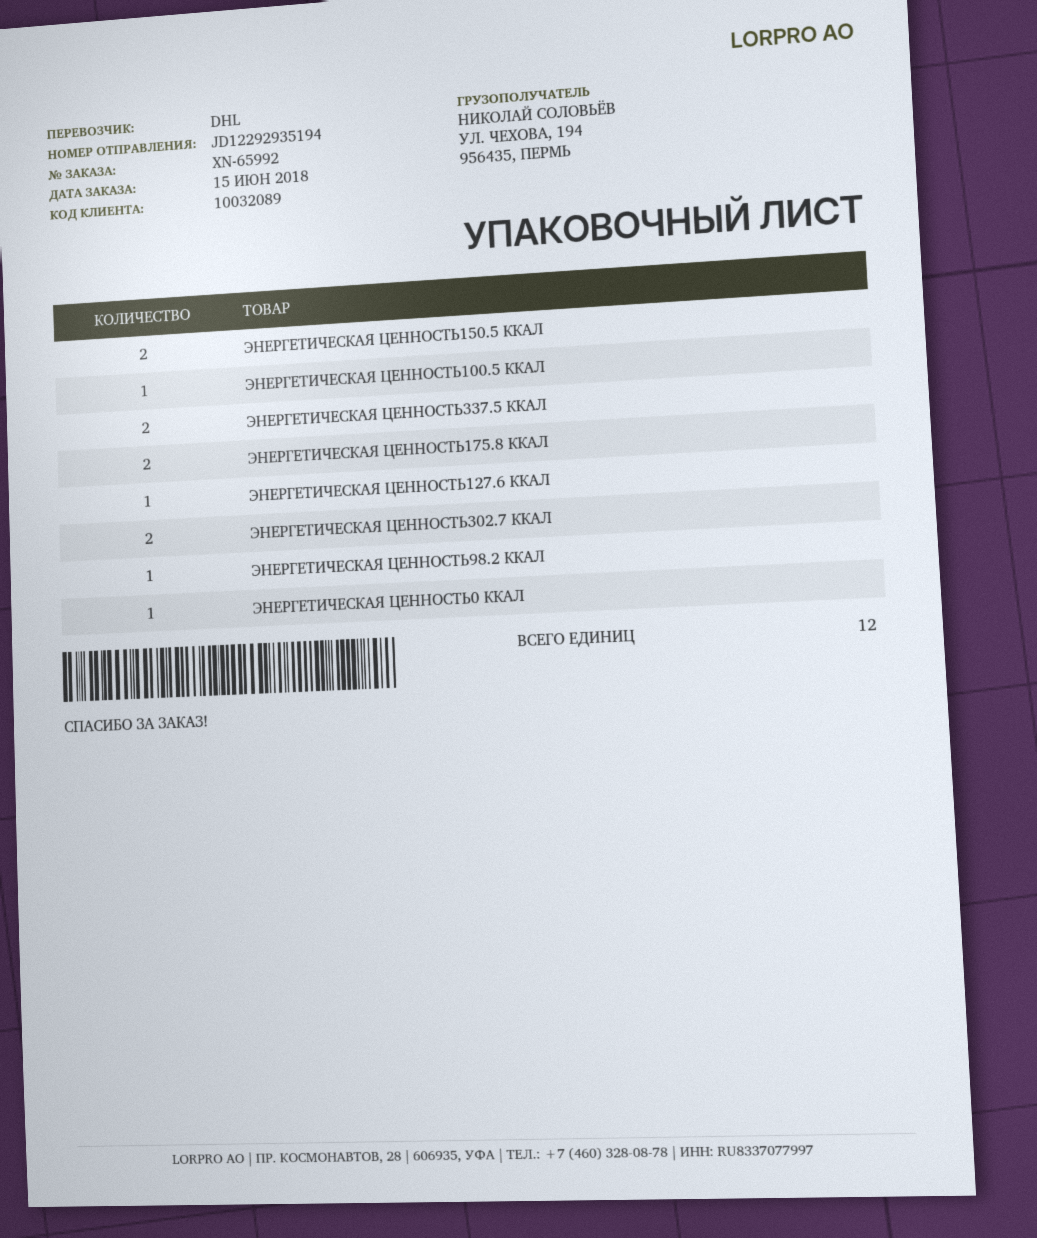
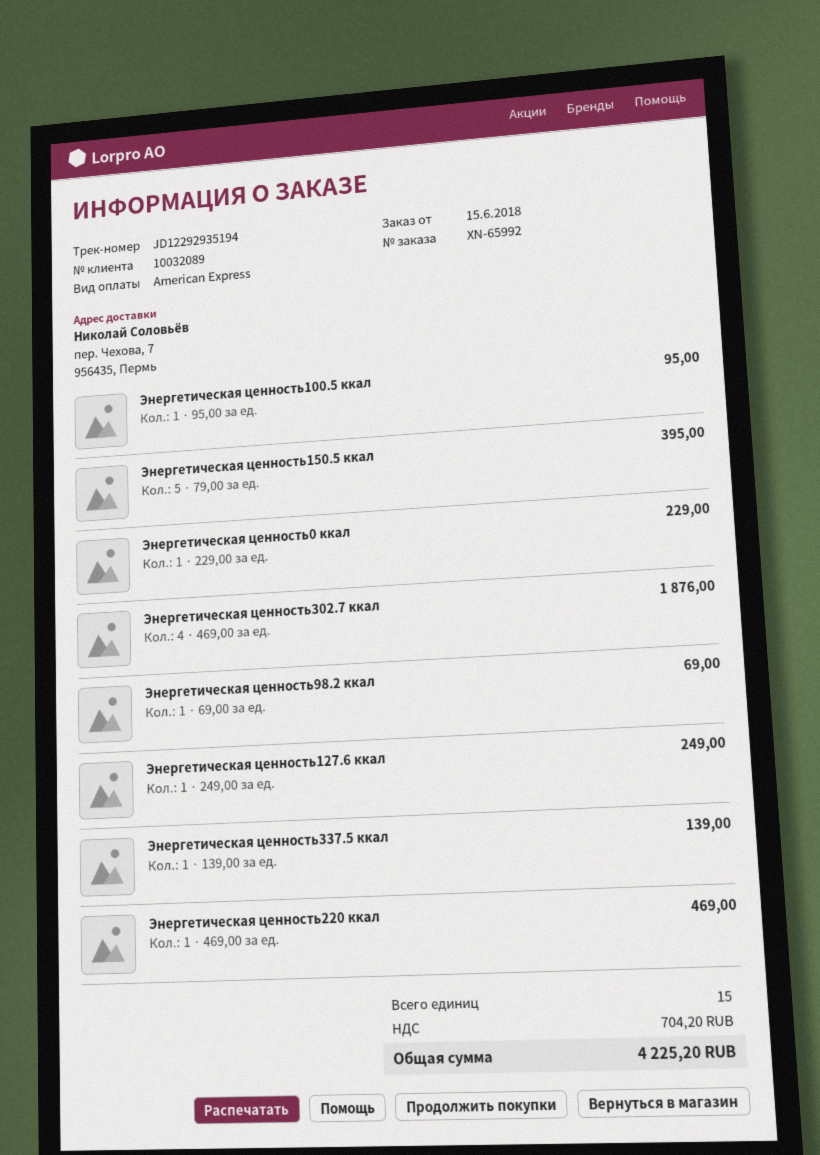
ship to: УЛ. ЧЕХОВА, 194, 956435, ПЕРМЬ -> пер. Чехова, 7, 956435, Пермь
ЭНЕРГЕТИЧЕСКАЯ ЦЕННОСТЬ150.5 ККАЛ: 2 -> 5
ЭНЕРГЕТИЧЕСКАЯ ЦЕННОСТЬ337.5 ККАЛ: 2 -> 1
ЭНЕРГЕТИЧЕСКАЯ ЦЕННОСТЬ175.8 ККАЛ: 2 -> none
ЭНЕРГЕТИЧЕСКАЯ ЦЕННОСТЬ302.7 ККАЛ: 2 -> 4
Энергетическая ценность220 ккал: none -> 1
total quantity: 12 -> 15

